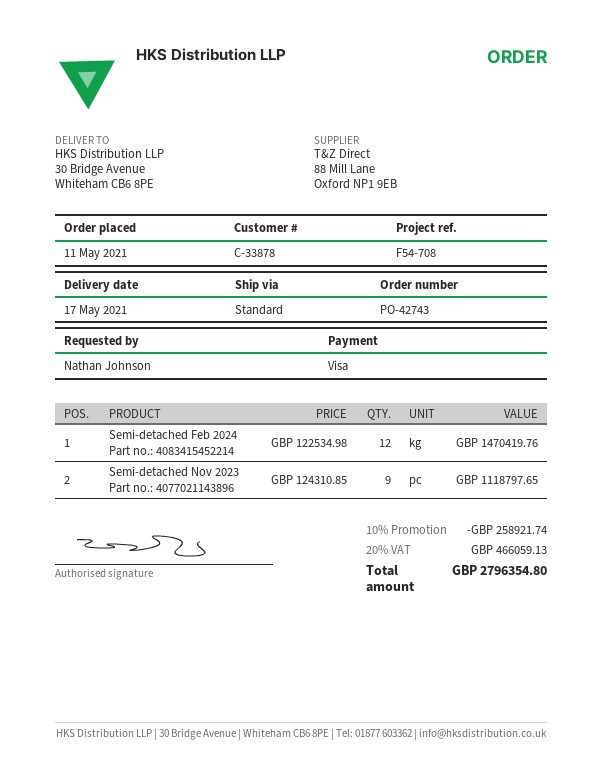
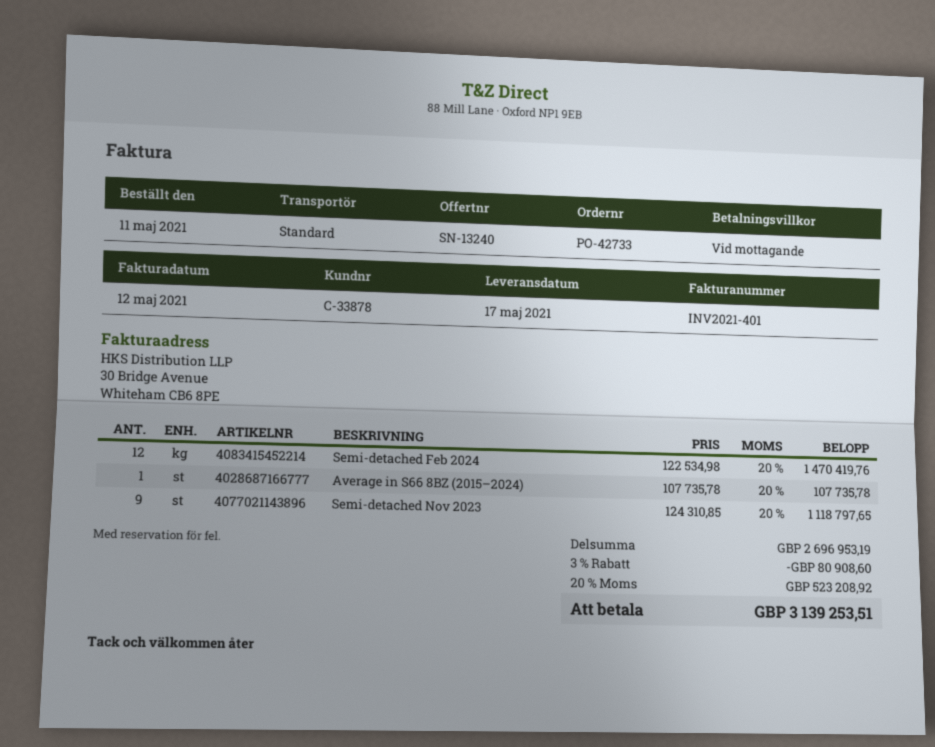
order number: PO-42743 -> PO-42733
Average in S66 8BZ (2015–2024): none -> 1 x 107735.78 = 107735.78
discount: 10% = 258921.74 -> 3% = 80908.60
tax: 20% = 466059.13 -> 20% = 523208.92
total: 2796354.80 -> 3139253.51

